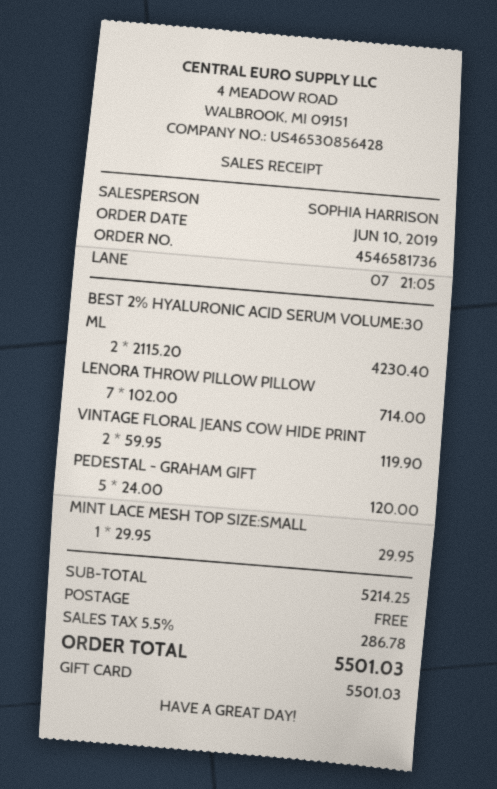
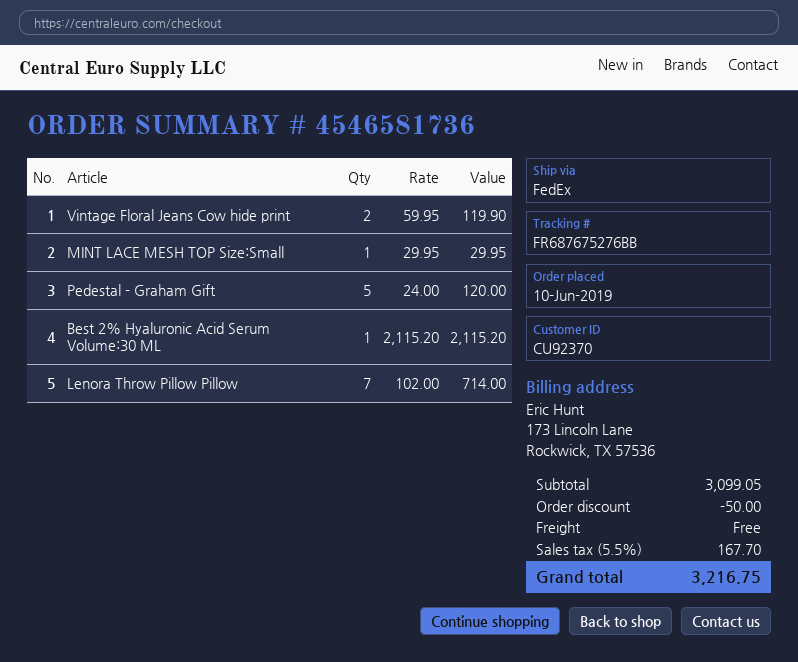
BEST 2% HYALURONIC ACID SERUM VOLUME:30 ML: 2 x 2115.20 = 4230.40 -> 1 x 2115.20 = 2115.20
subtotal: 5214.25 -> 3099.05
discount: none -> 50.00
tax: 5.5% = 286.78 -> 5.5% = 167.70
total: 5501.03 -> 3216.75

